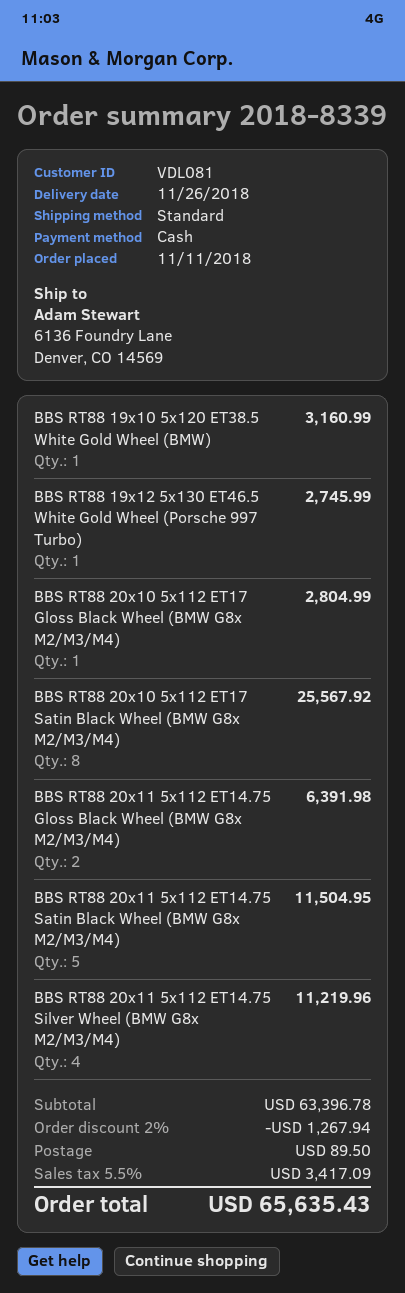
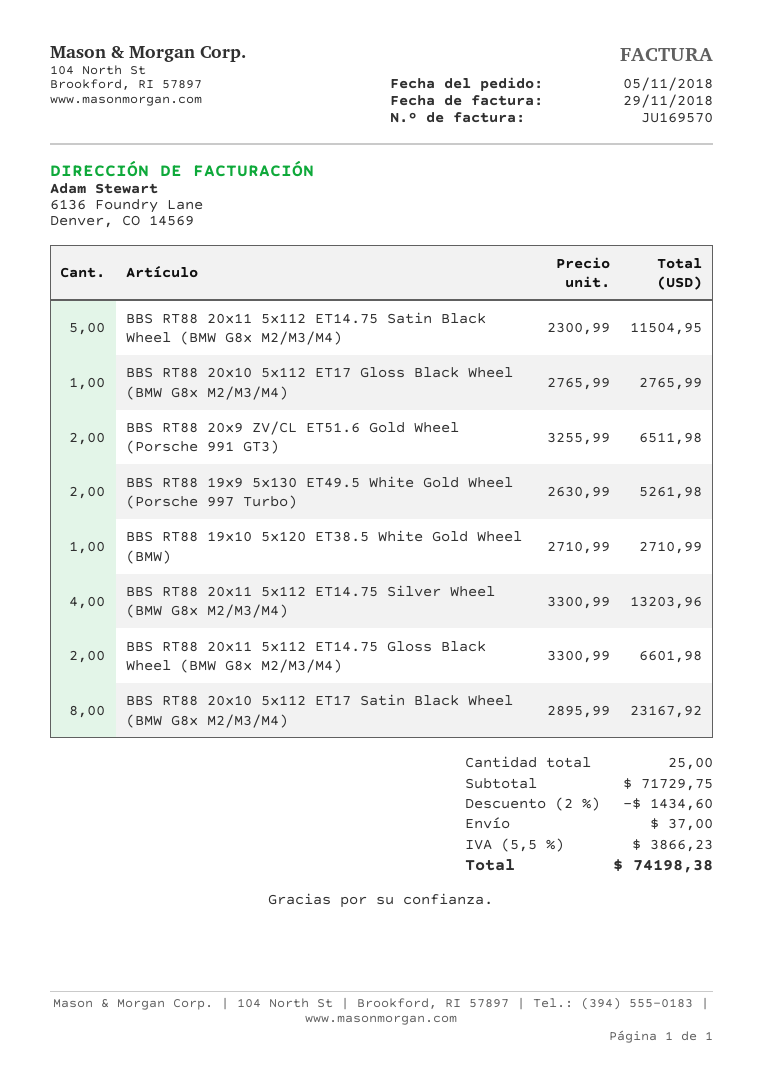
order date: 2018-11-11 -> 2018-11-05
BBS RT88 19x10 5x120 ET38.5 White Gold Wheel (BMW): 1 for 3160.99 -> 1 for 2710.99
BBS RT88 19x12 5x130 ET46.5 White Gold Wheel (Porsche 997 Turbo): 1 for 2745.99 -> none
BBS RT88 20x10 5x112 ET17 Gloss Black Wheel (BMW G8x M2/M3/M4): 1 for 2804.99 -> 1 for 2765.99
BBS RT88 20x10 5x112 ET17 Satin Black Wheel (BMW G8x M2/M3/M4): 8 for 25567.92 -> 8 for 23167.92
BBS RT88 20x11 5x112 ET14.75 Gloss Black Wheel (BMW G8x M2/M3/M4): 2 for 6391.98 -> 2 for 6601.98
BBS RT88 20x11 5x112 ET14.75 Silver Wheel (BMW G8x M2/M3/M4): 4 for 11219.96 -> 4 for 13203.96
BBS RT88 20x9 ZV/CL ET51.6 Gold Wheel (Porsche 991 GT3): none -> 2 for 6511.98
BBS RT88 19x9 5x130 ET49.5 White Gold Wheel (Porsche 997 Turbo): none -> 2 for 5261.98
subtotal: 63396.78 -> 71729.75
discount: 2% = 1267.94 -> 2% = 1434.60
shipping: 89.50 -> 37.00
tax: 5.5% = 3417.09 -> 5.5% = 3866.23
total: 65635.43 -> 74198.38

